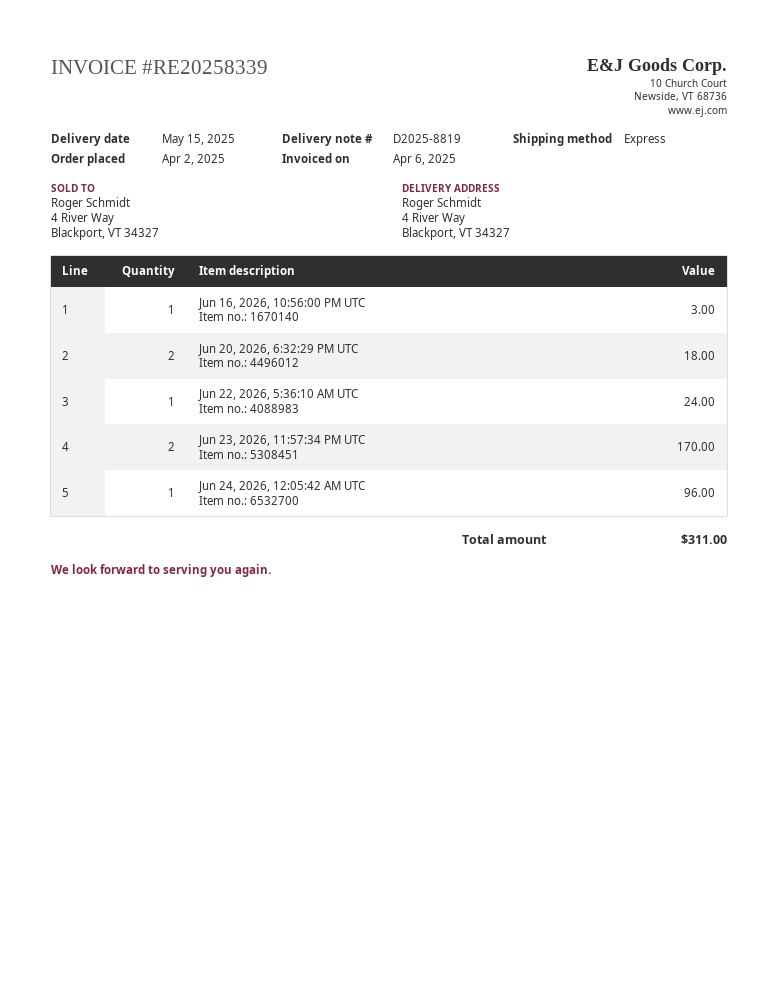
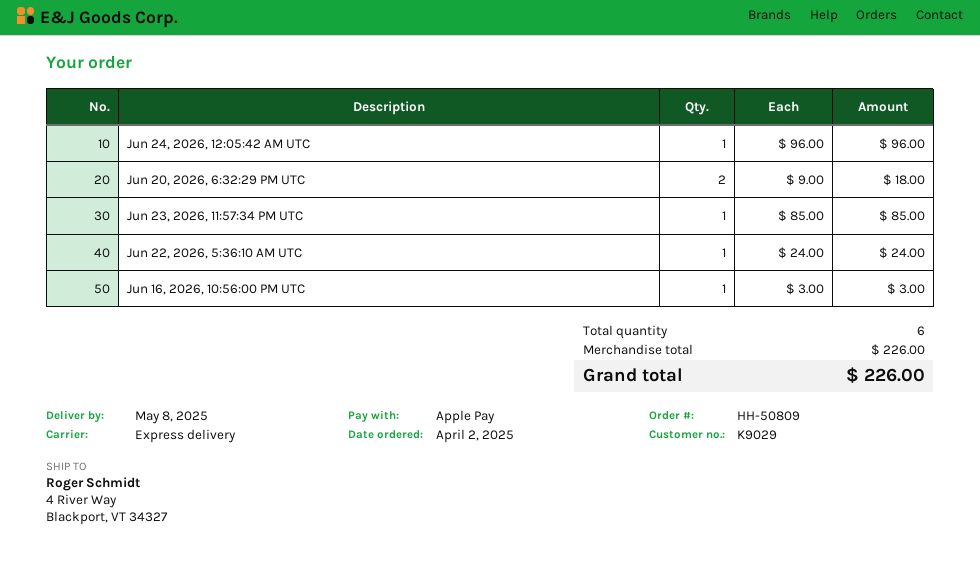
delivery date: 2025-05-15 -> 2025-05-08
Jun 23, 2026, 11:57:34 PM UTC: 2 for 170.00 -> 1 for 85.00
total: 311.00 -> 226.00

